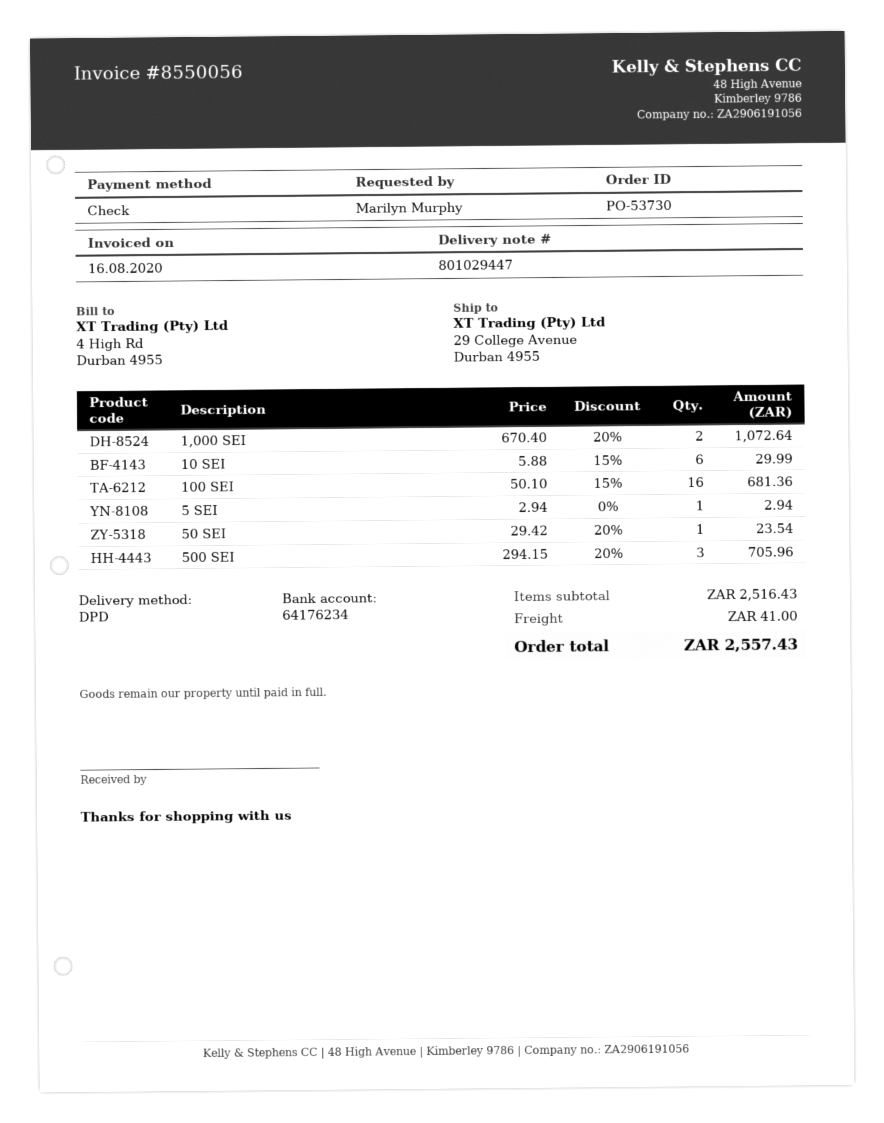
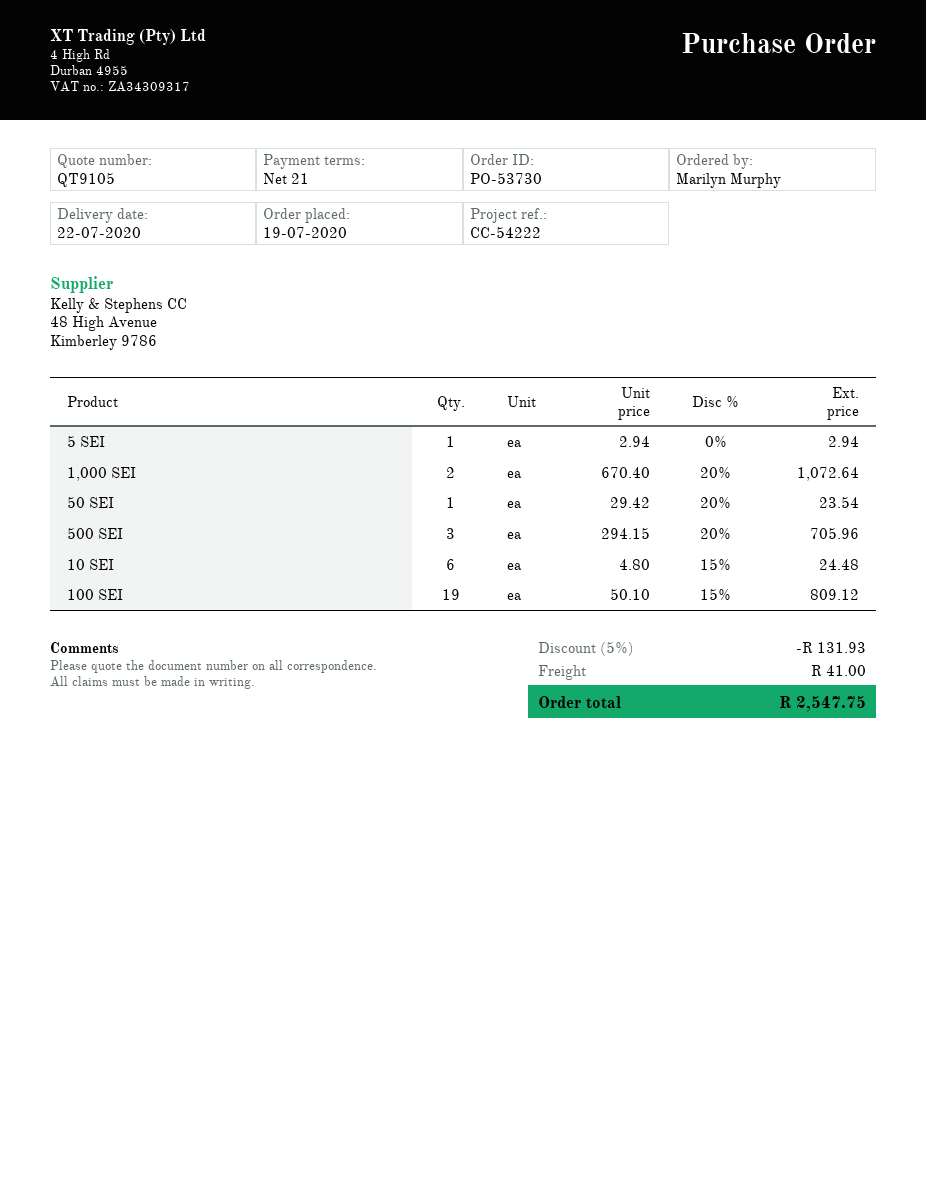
10 SEI: 6 x 5.88 - 15% = 29.99 -> 6 x 4.80 - 15% = 24.48
100 SEI: 16 x 50.10 - 15% = 681.36 -> 19 x 50.10 - 15% = 809.12
discount: none -> 5% = 131.93
total: 2557.43 -> 2547.75

